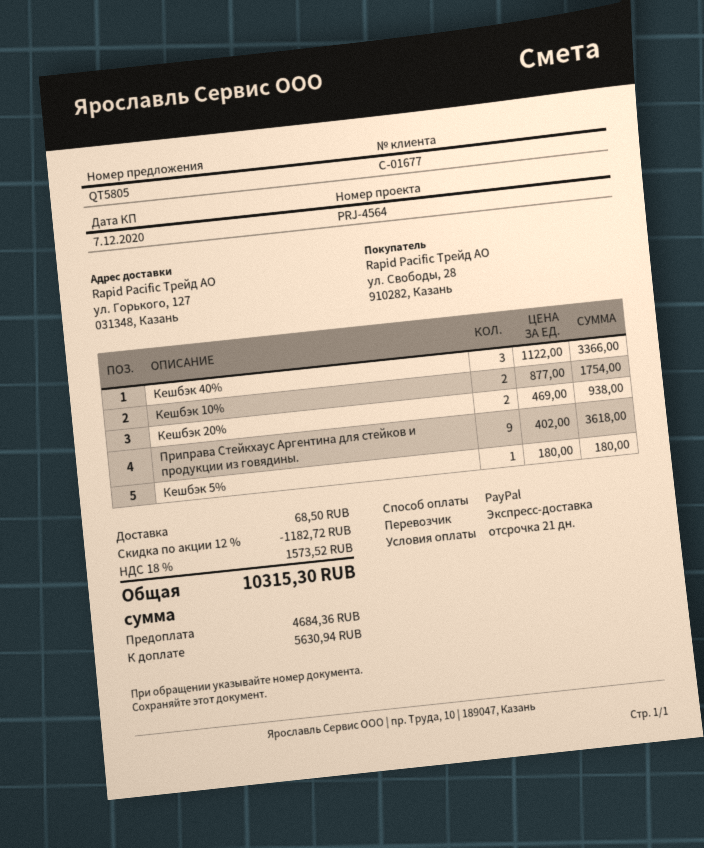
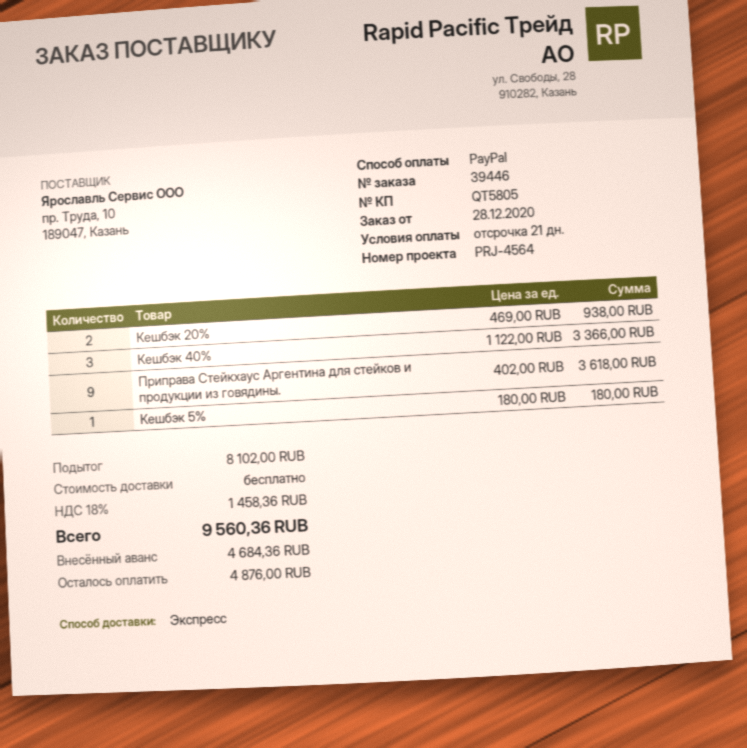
Кешбэк 10%: 2 x 877.00 = 1754.00 -> none
discount: 12% = 1182.72 -> none
shipping: 68.50 -> 0.00
tax: 18% = 1573.52 -> 18% = 1458.36
total: 10315.30 -> 9560.36
balance: 5630.94 -> 4876.00

